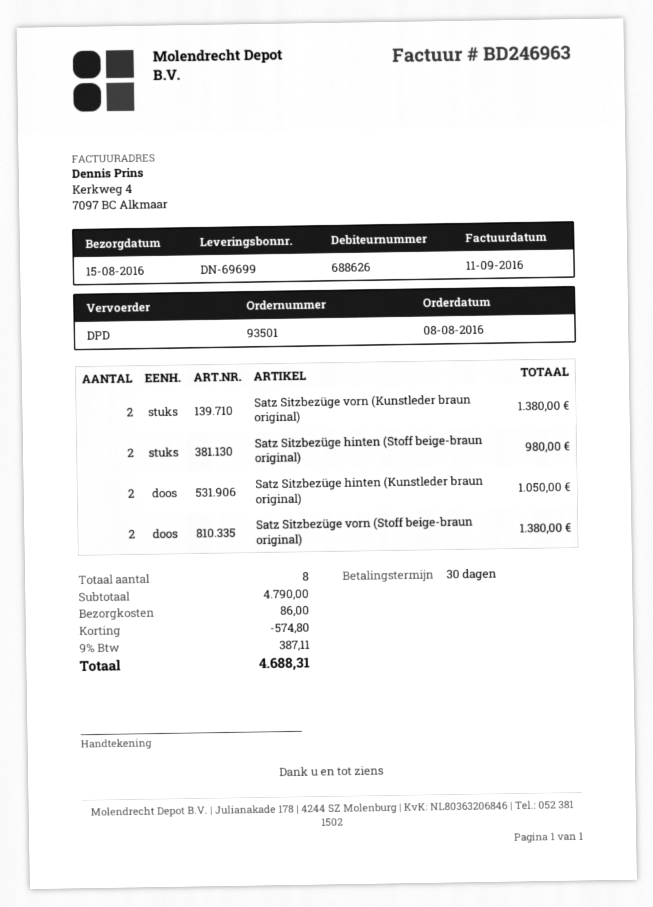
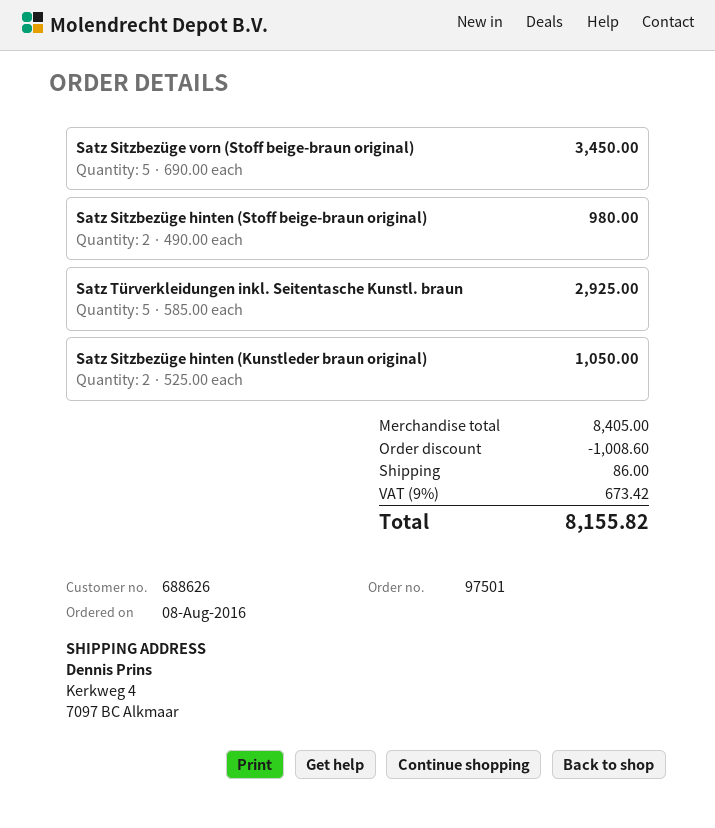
order number: 93501 -> 97501
Satz Sitzbezüge vorn (Kunstleder braun original): 2 for 1380.00 -> none
Satz Sitzbezüge vorn (Stoff beige-braun original): 2 for 1380.00 -> 5 for 3450.00
Satz Türverkleidungen inkl. Seitentasche Kunstl. braun: none -> 5 for 2925.00
subtotal: 4790.00 -> 8405.00
discount: 574.80 -> 1008.60
tax: 9% = 387.11 -> 9% = 673.42
total: 4688.31 -> 8155.82

